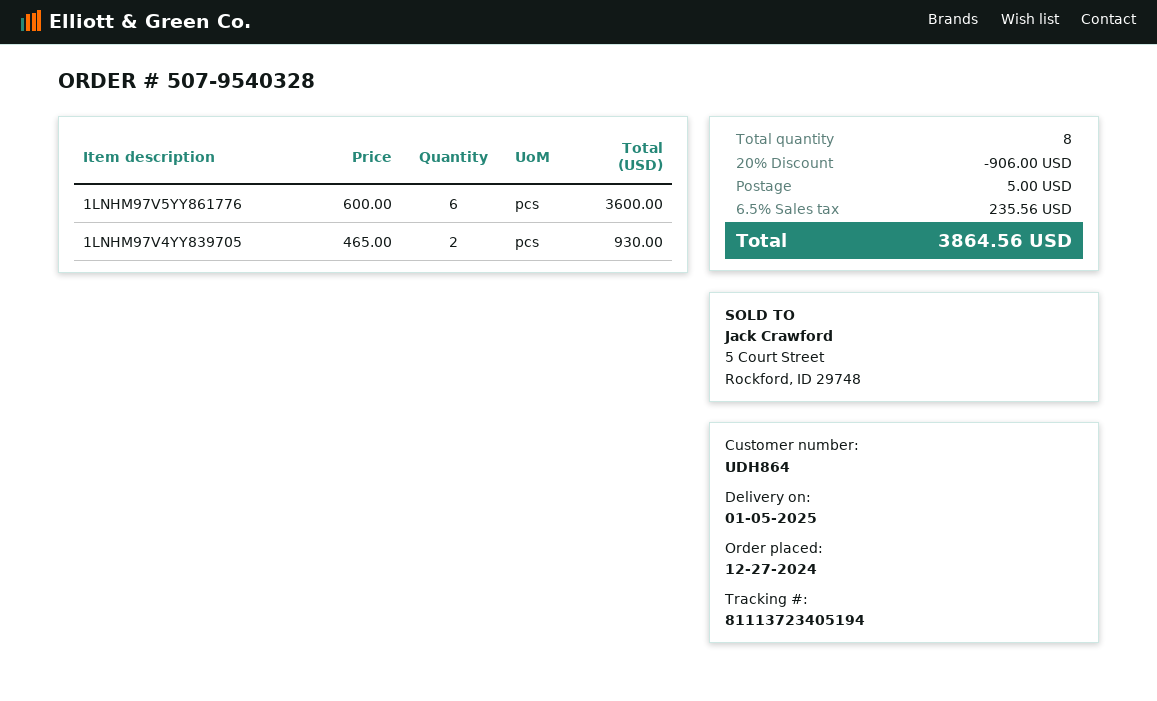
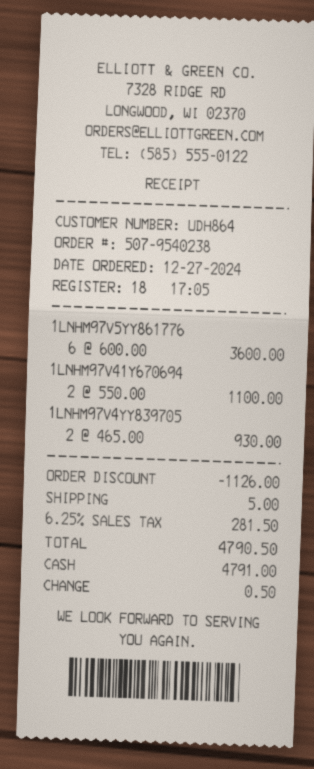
order number: 507-9540328 -> 507-9540238
1LNHM97V41Y670694: none -> 2 x 550.00 = 1100.00
discount: 906.00 -> 1126.00
tax: 6.5% = 235.56 -> 6.25% = 281.50
total: 3864.56 -> 4790.50

